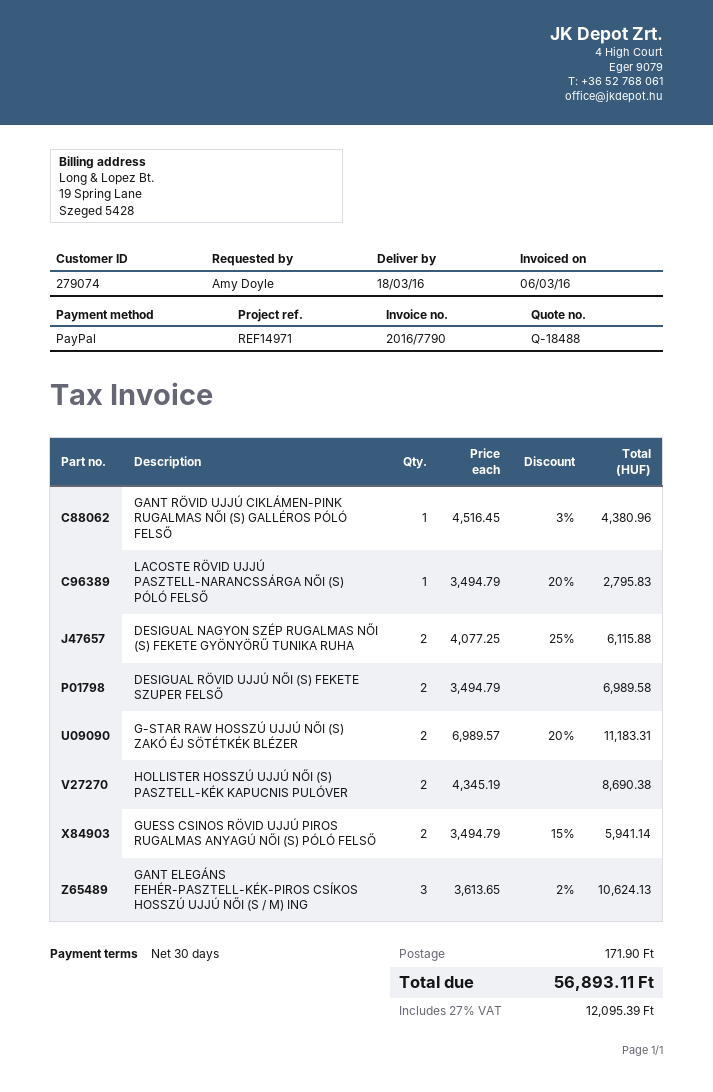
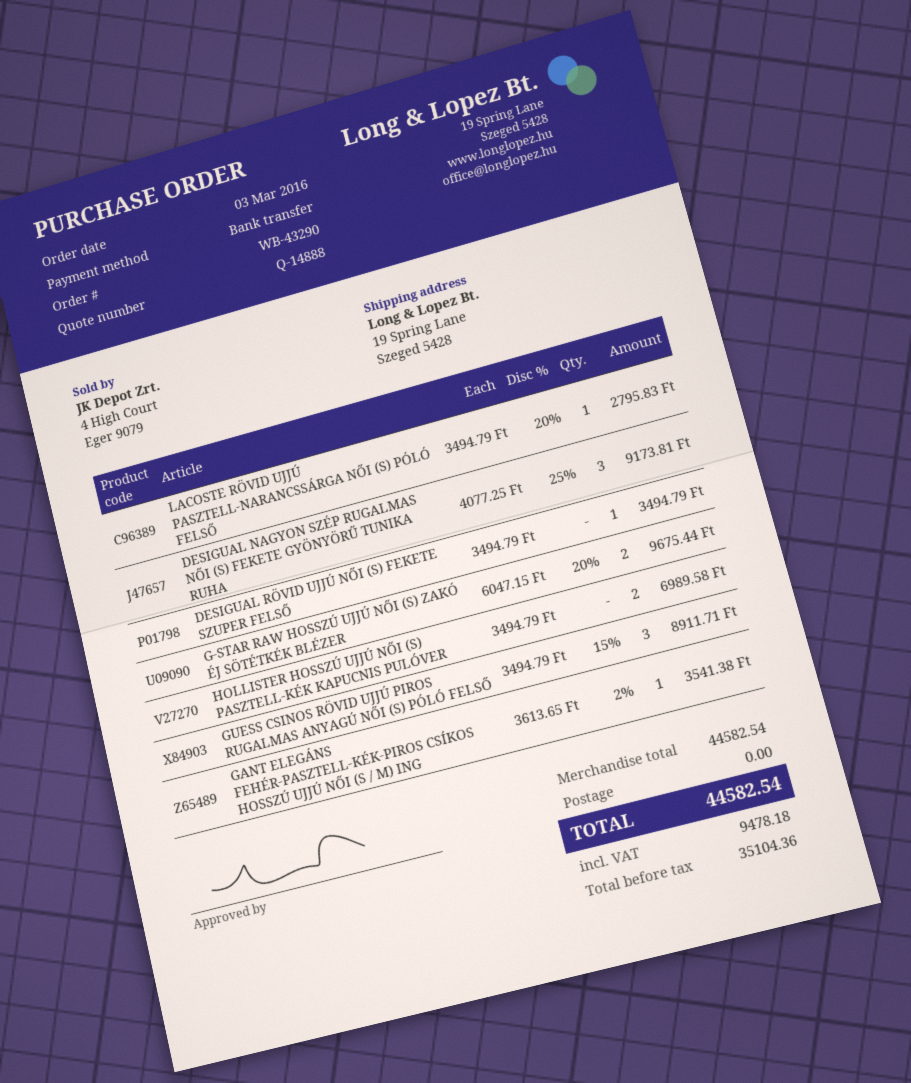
quote number: Q-18488 -> Q-14888
payment method: PayPal -> bank transfer
GANT RÖVID UJJÚ CIKLÁMEN-PINK RUGALMAS NŐI (S) GALLÉROS PÓLÓ FELSŐ: 1 x 4516.45 - 3% = 4380.96 -> none
DESIGUAL NAGYON SZÉP RUGALMAS NŐI (S) FEKETE GYÖNYÖRŰ TUNIKA RUHA: 2 x 4077.25 - 25% = 6115.88 -> 3 x 4077.25 - 25% = 9173.81
DESIGUAL RÖVID UJJÚ NŐI (S) FEKETE SZUPER FELSŐ: 2 x 3494.79 = 6989.58 -> 1 x 3494.79 = 3494.79
G-STAR RAW HOSSZÚ UJJÚ NŐI (S) ZAKÓ ÉJ SÖTÉTKÉK BLÉZER: 2 x 6989.57 - 20% = 11183.31 -> 2 x 6047.15 - 20% = 9675.44
HOLLISTER HOSSZÚ UJJÚ NŐI (S) PASZTELL-KÉK KAPUCNIS PULÓVER: 2 x 4345.19 = 8690.38 -> 2 x 3494.79 = 6989.58
GUESS CSINOS RÖVID UJJÚ PIROS RUGALMAS ANYAGÚ NŐI (S) PÓLÓ FELSŐ: 2 x 3494.79 - 15% = 5941.14 -> 3 x 3494.79 - 15% = 8911.71
GANT ELEGÁNS FEHÉR-PASZTELL-KÉK-PIROS CSÍKOS HOSSZÚ UJJÚ NŐI (S / M) ING: 3 x 3613.65 - 2% = 10624.13 -> 1 x 3613.65 - 2% = 3541.38
shipping: 171.90 -> 0.00
tax: 12095.39 -> 9478.18
total: 56893.11 -> 44582.54

